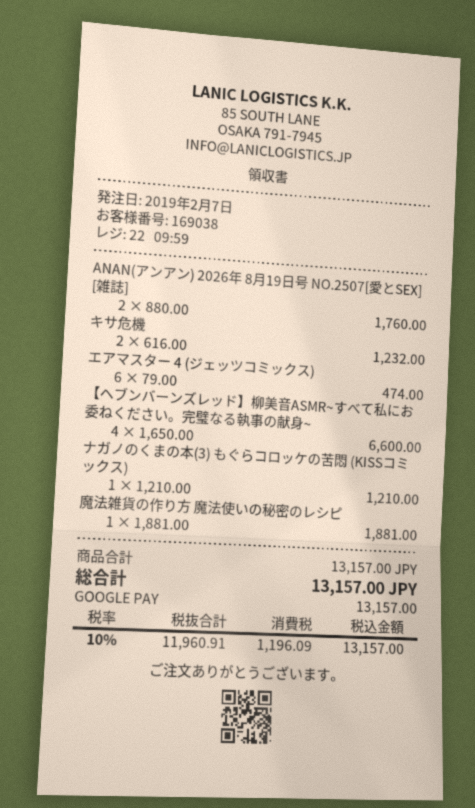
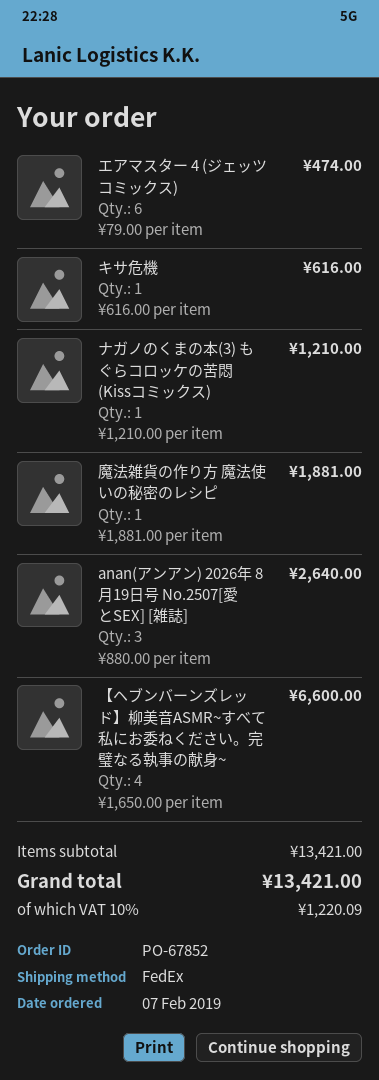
ANAN(アンアン) 2026年 8月19日号 NO.2507[愛とSEX] [雑誌]: 2 x 880.00 = 1760.00 -> 3 x 880.00 = 2640.00
キサ危機: 2 x 616.00 = 1232.00 -> 1 x 616.00 = 616.00
subtotal: 13157.00 -> 13421.00
tax: 10% = 1196.09 -> 10% = 1220.09
total: 13157.00 -> 13421.00

